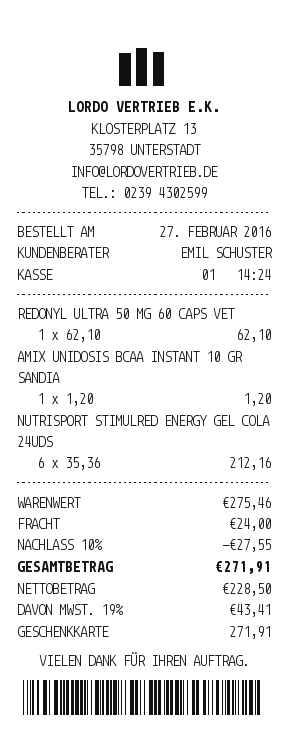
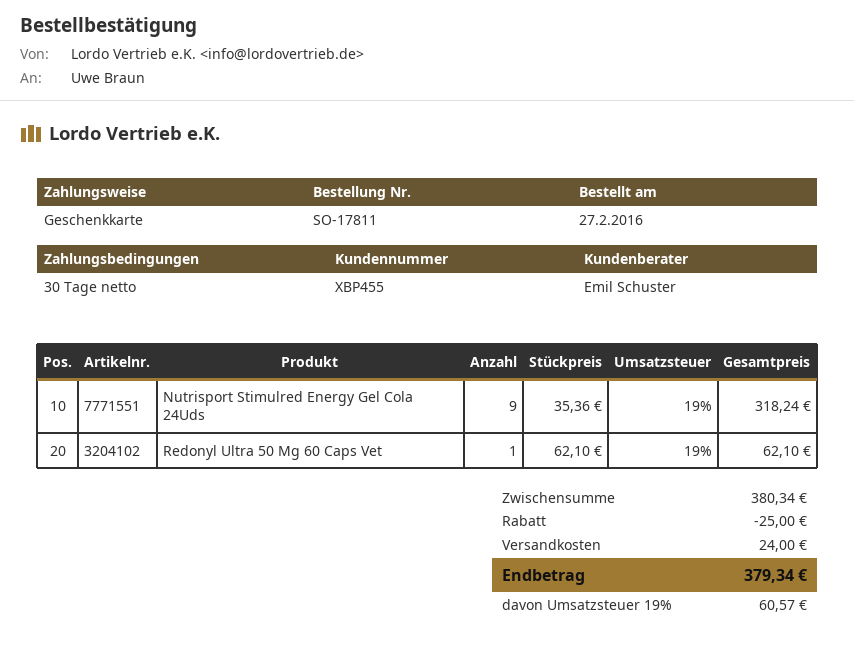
AMIX UNIDOSIS BCAA INSTANT 10 GR SANDIA: 1 x 1.20 = 1.20 -> none
NUTRISPORT STIMULRED ENERGY GEL COLA 24UDS: 6 x 35.36 = 212.16 -> 9 x 35.36 = 318.24
subtotal: 275.46 -> 380.34
discount: 27.55 -> 25.00
tax: 19% = 43.41 -> 19% = 60.57
total: 271.91 -> 379.34

